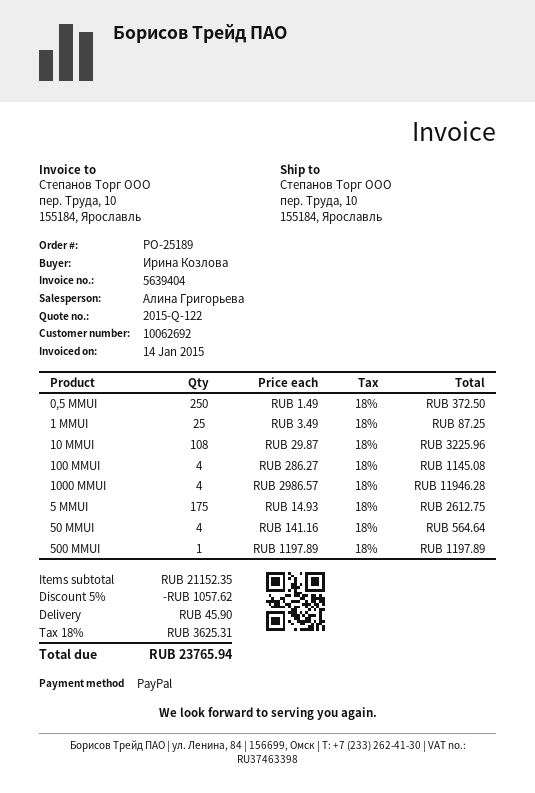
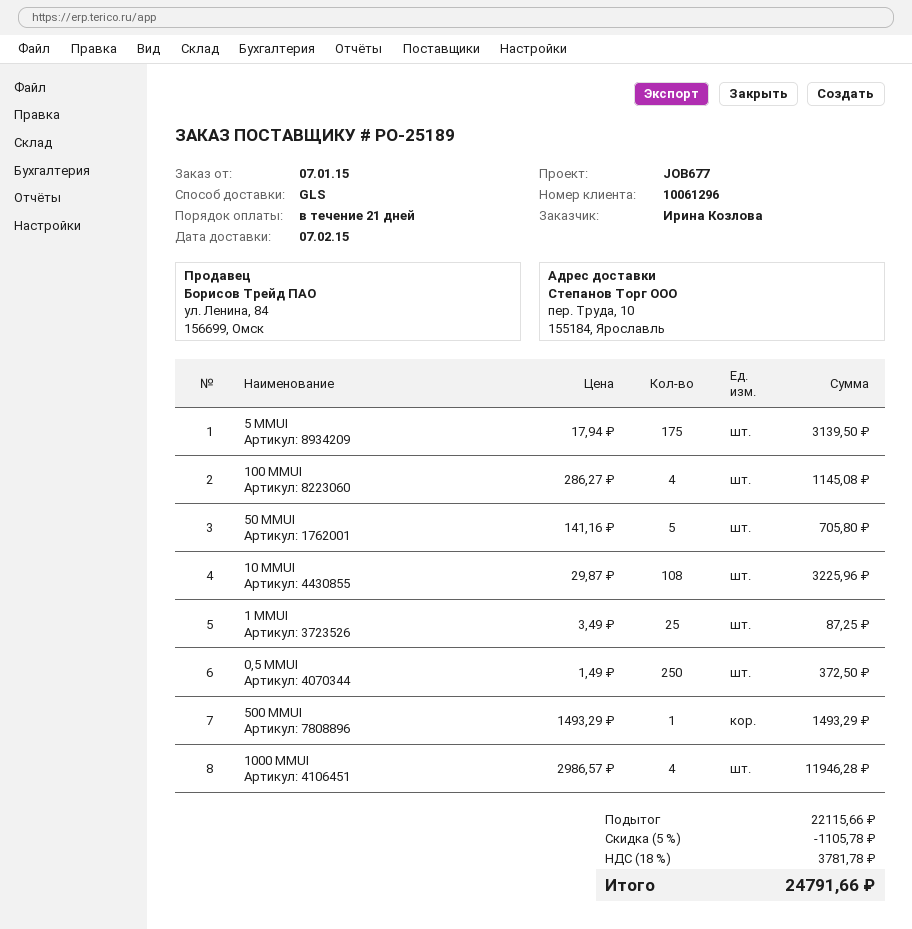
customer number: 10062692 -> 10061296
5 MMUI: 175 x 14.93 = 2612.75 -> 175 x 17.94 = 3139.50
50 MMUI: 4 x 141.16 = 564.64 -> 5 x 141.16 = 705.80
500 MMUI: 1 x 1197.89 = 1197.89 -> 1 x 1493.29 = 1493.29
subtotal: 21152.35 -> 22115.66
discount: 5% = 1057.62 -> 5% = 1105.78
shipping: 45.90 -> none
tax: 18% = 3625.31 -> 18% = 3781.78
total: 23765.94 -> 24791.66

